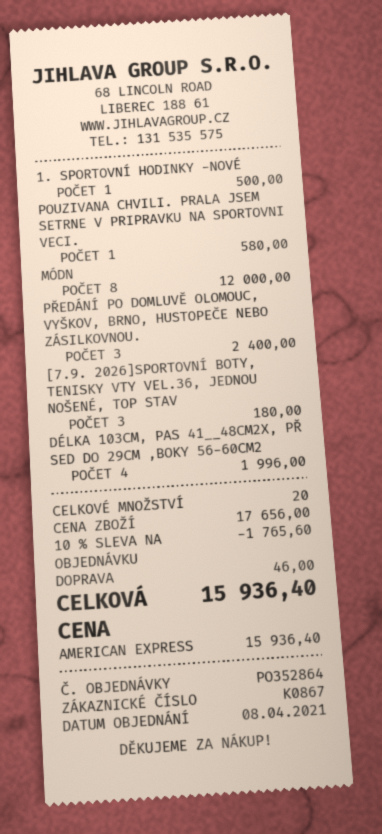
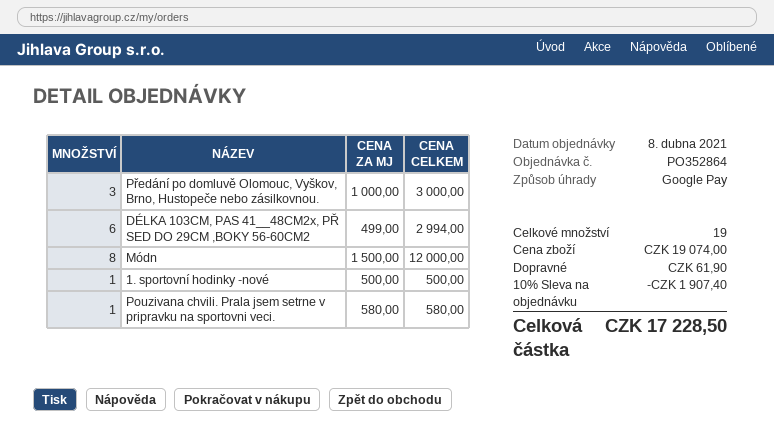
payment method: American Express -> Google Pay
PŘEDÁNÍ PO DOMLUVĚ OLOMOUC, VYŠKOV, BRNO, HUSTOPEČE NEBO ZÁSILKOVNOU.: 3 for 2400.00 -> 3 for 3000.00
[7.9. 2026]SPORTOVNÍ BOTY, TENISKY VTY VEL.36, JEDNOU NOŠENÉ, TOP STAV: 3 for 180.00 -> none
DÉLKA 103CM, PAS 41__48CM2X, PŘ SED DO 29CM ,BOKY 56-60CM2: 4 for 1996.00 -> 6 for 2994.00
total quantity: 20 -> 19
subtotal: 17656.00 -> 19074.00
discount: 10% = 1765.60 -> 10% = 1907.40
shipping: 46.00 -> 61.90
total: 15936.40 -> 17228.50

